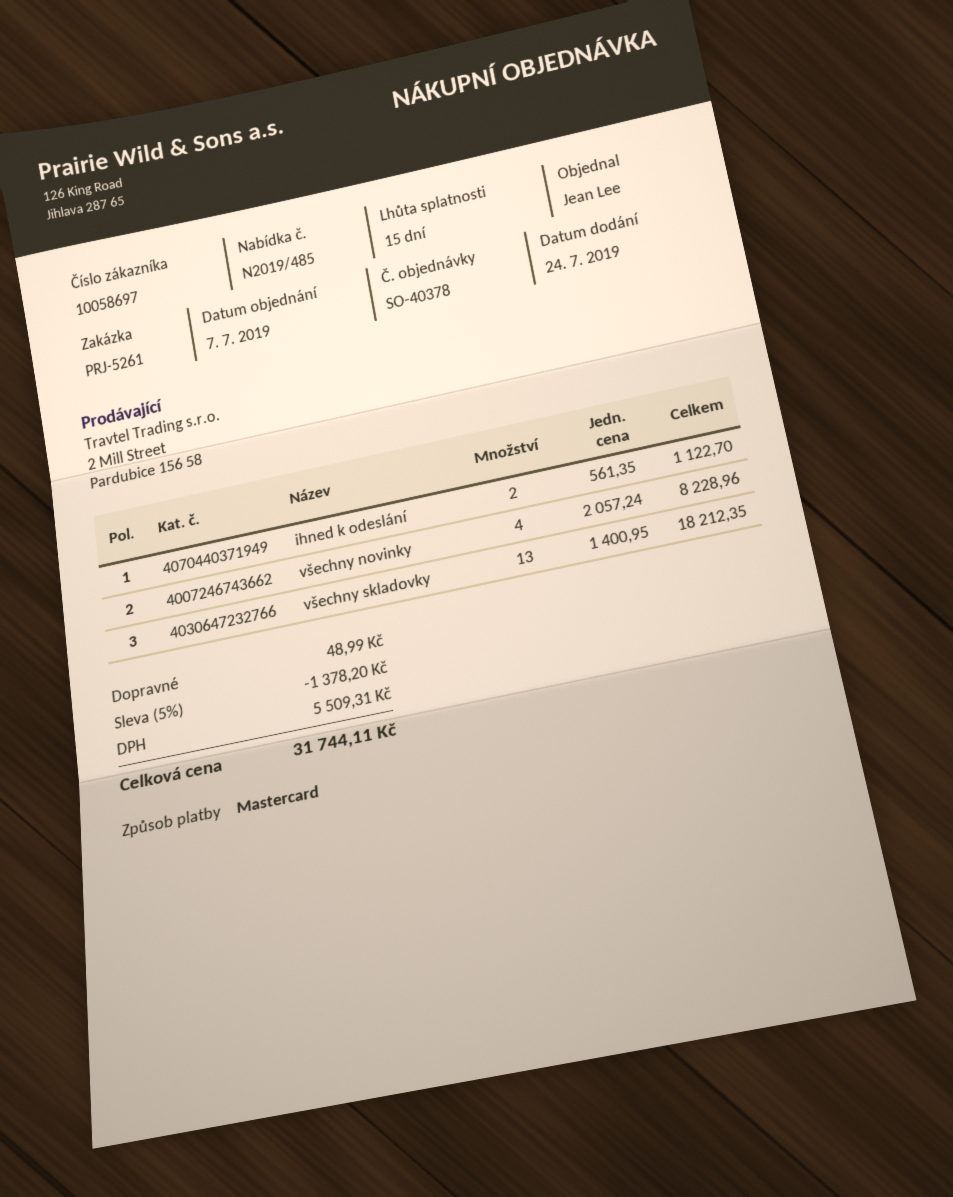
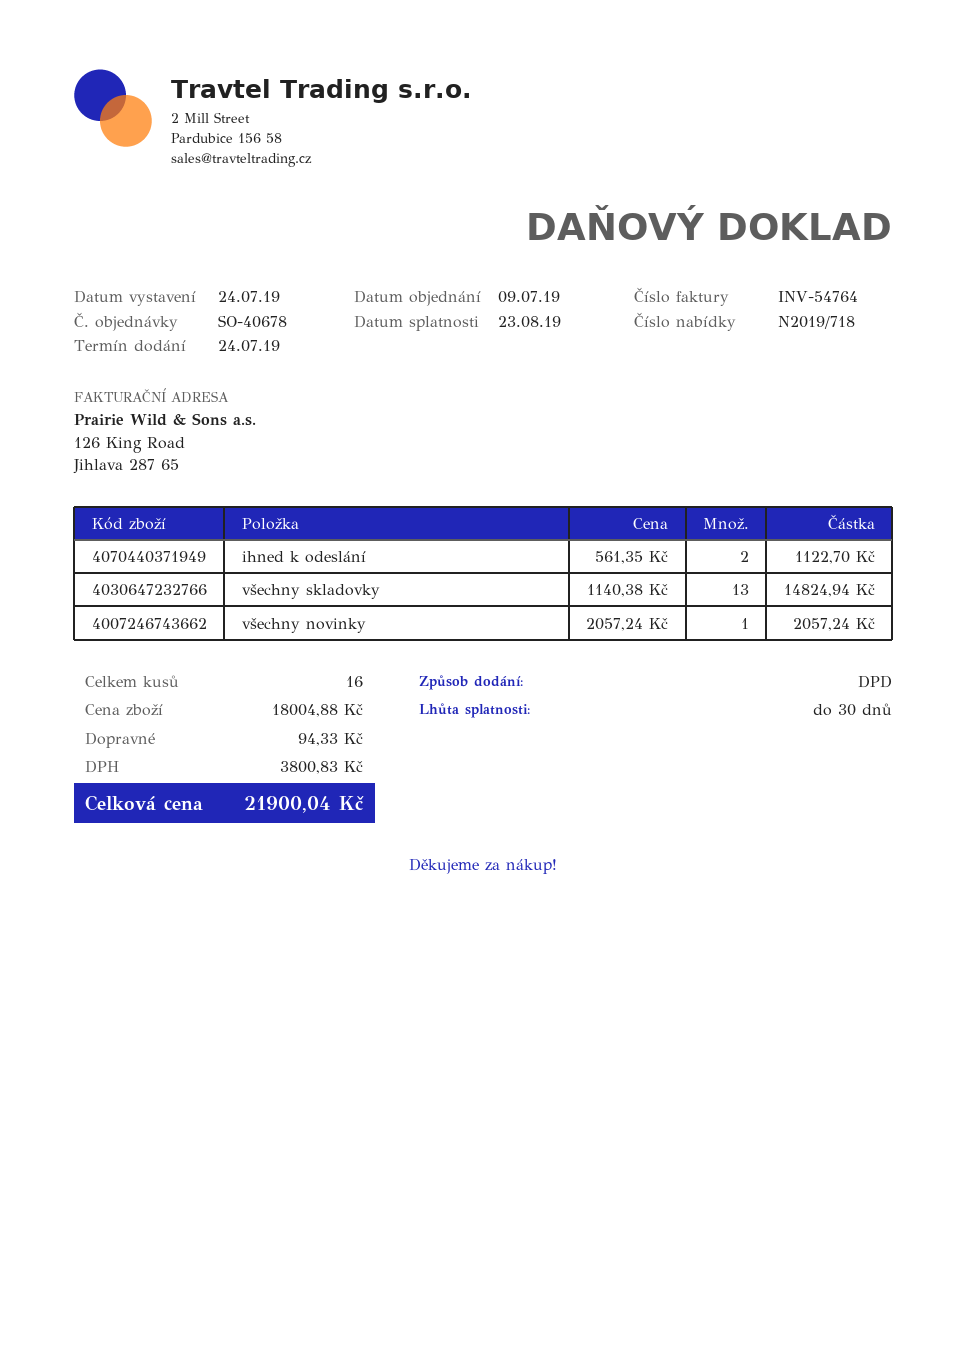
quote number: N2019/485 -> N2019/718
order number: SO-40378 -> SO-40678
order date: 2019-07-07 -> 2019-07-09
payment terms: 15 days -> 30 days
všechny novinky: 4 x 2057.24 = 8228.96 -> 1 x 2057.24 = 2057.24
všechny skladovky: 13 x 1400.95 = 18212.35 -> 13 x 1140.38 = 14824.94
discount: 5% = 1378.20 -> none
shipping: 48.99 -> 94.33
tax: 5509.31 -> 3800.83
total: 31744.11 -> 21900.04

